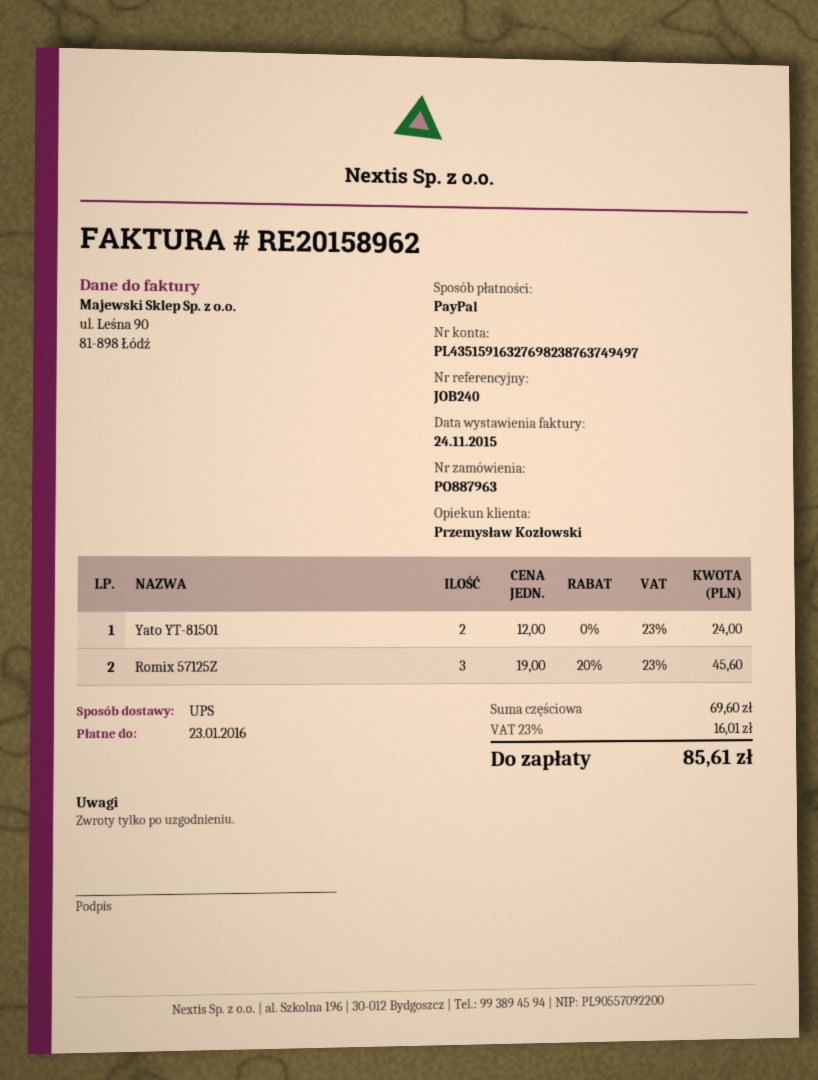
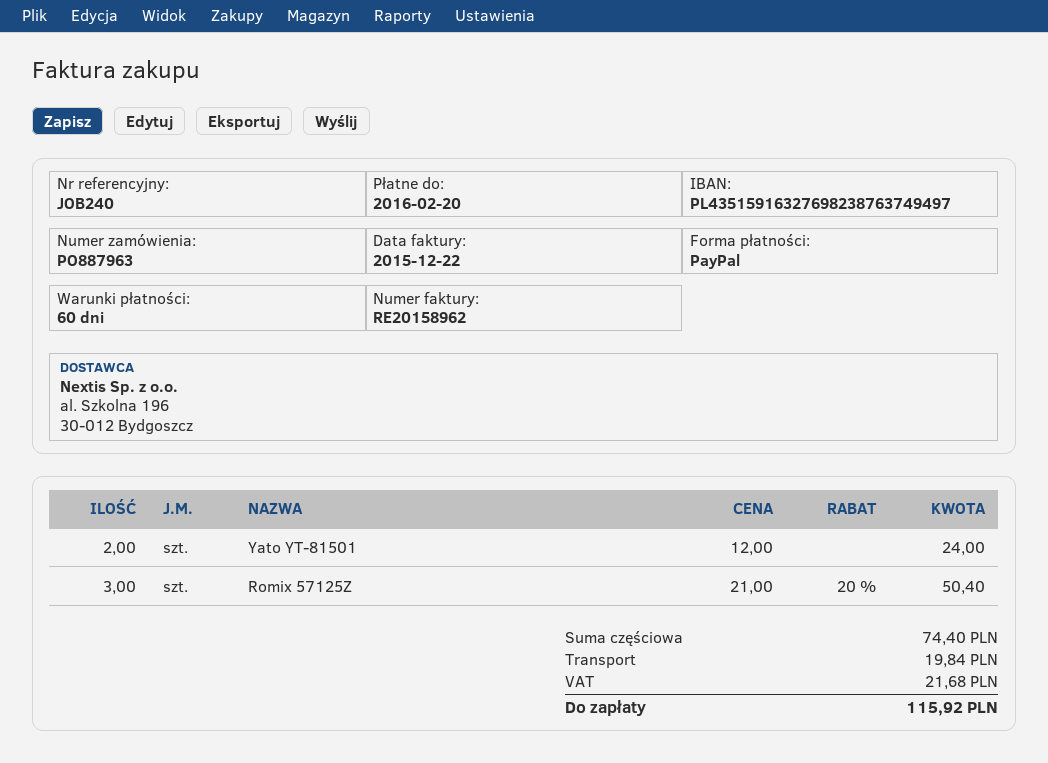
invoice date: 2015-11-24 -> 2015-12-22
due date: 2016-01-23 -> 2016-02-20
Romix 57125Z: 3 x 19.00 - 20% = 45.60 -> 3 x 21.00 - 20% = 50.40
subtotal: 69.60 -> 74.40
shipping: none -> 19.84
tax: 16.01 -> 21.68
total: 85.61 -> 115.92

